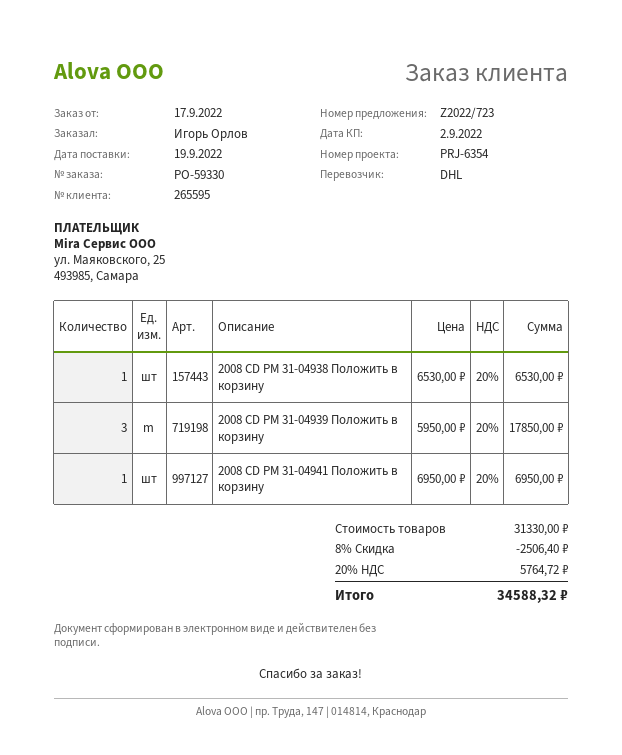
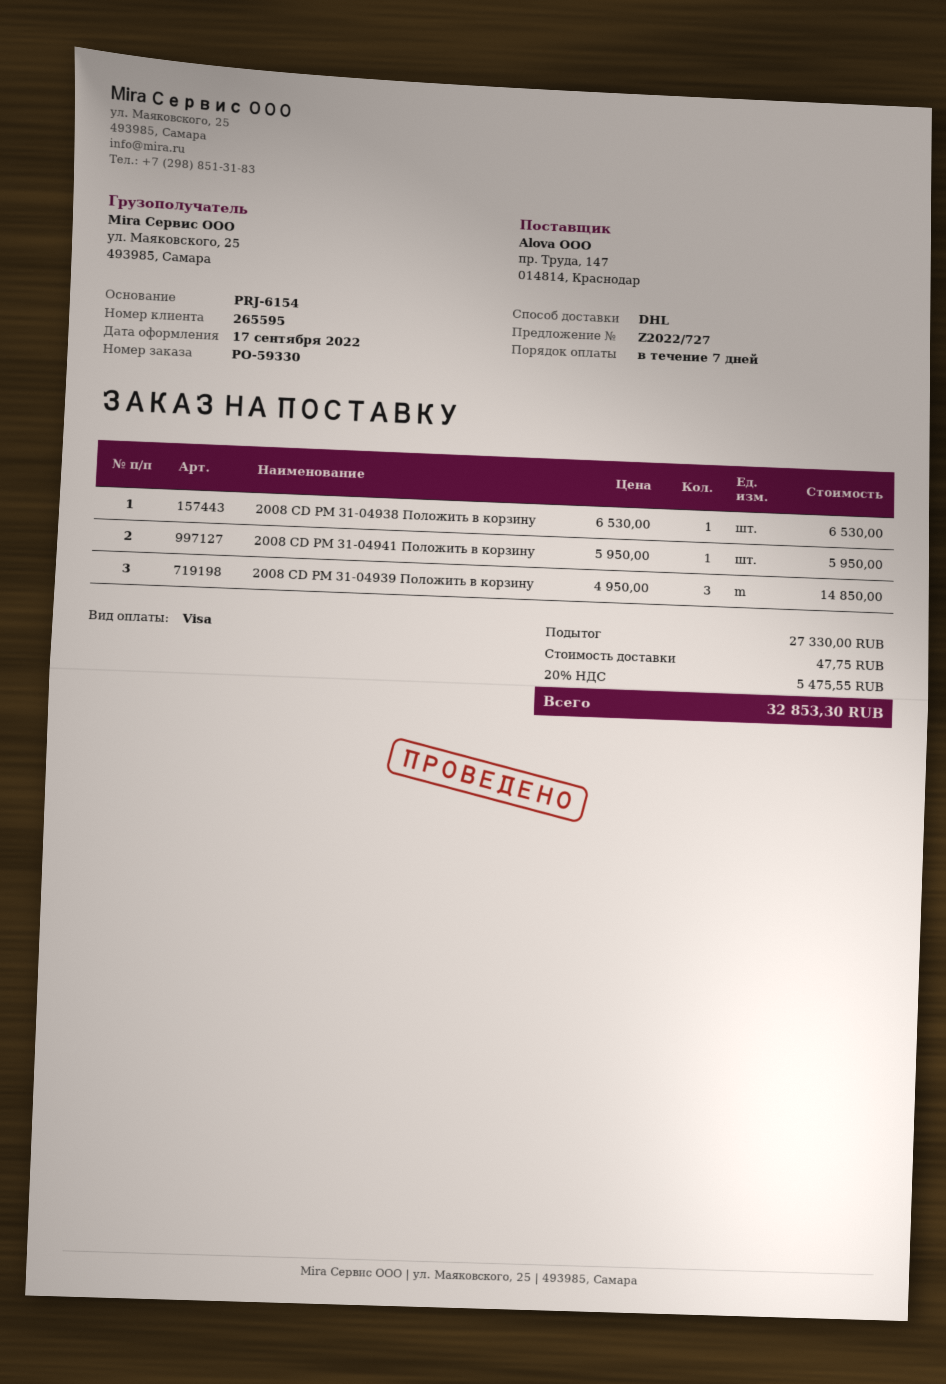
quote number: Z2022/723 -> Z2022/727
reference: PRJ-6354 -> PRJ-6154
2008 CD PM 31-04939 Положить в корзину: 3 x 5950.00 = 17850.00 -> 3 x 4950.00 = 14850.00
2008 CD PM 31-04941 Положить в корзину: 1 x 6950.00 = 6950.00 -> 1 x 5950.00 = 5950.00
subtotal: 31330.00 -> 27330.00
discount: 8% = 2506.40 -> none
shipping: none -> 47.75
tax: 20% = 5764.72 -> 20% = 5475.55
total: 34588.32 -> 32853.30

